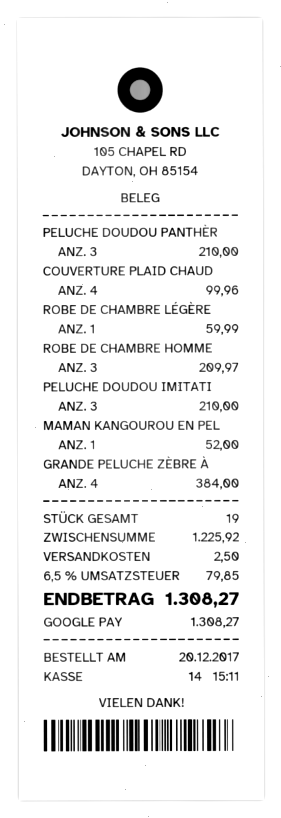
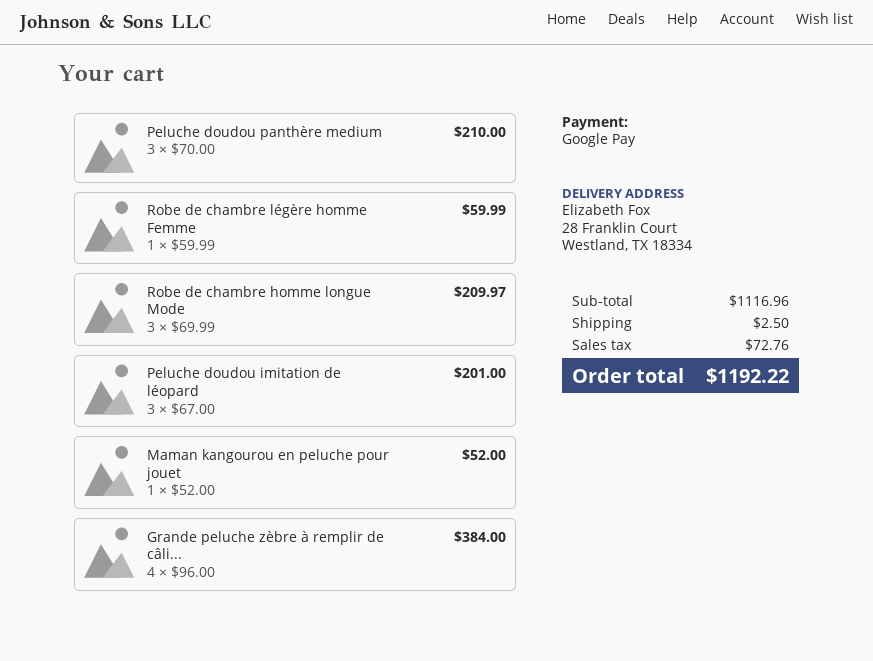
COUVERTURE PLAID CHAUD: 4 for 99.96 -> none
PELUCHE DOUDOU IMITATI: 3 for 210.00 -> 3 for 201.00
subtotal: 1225.92 -> 1116.96
tax: 79.85 -> 72.76
total: 1308.27 -> 1192.22

